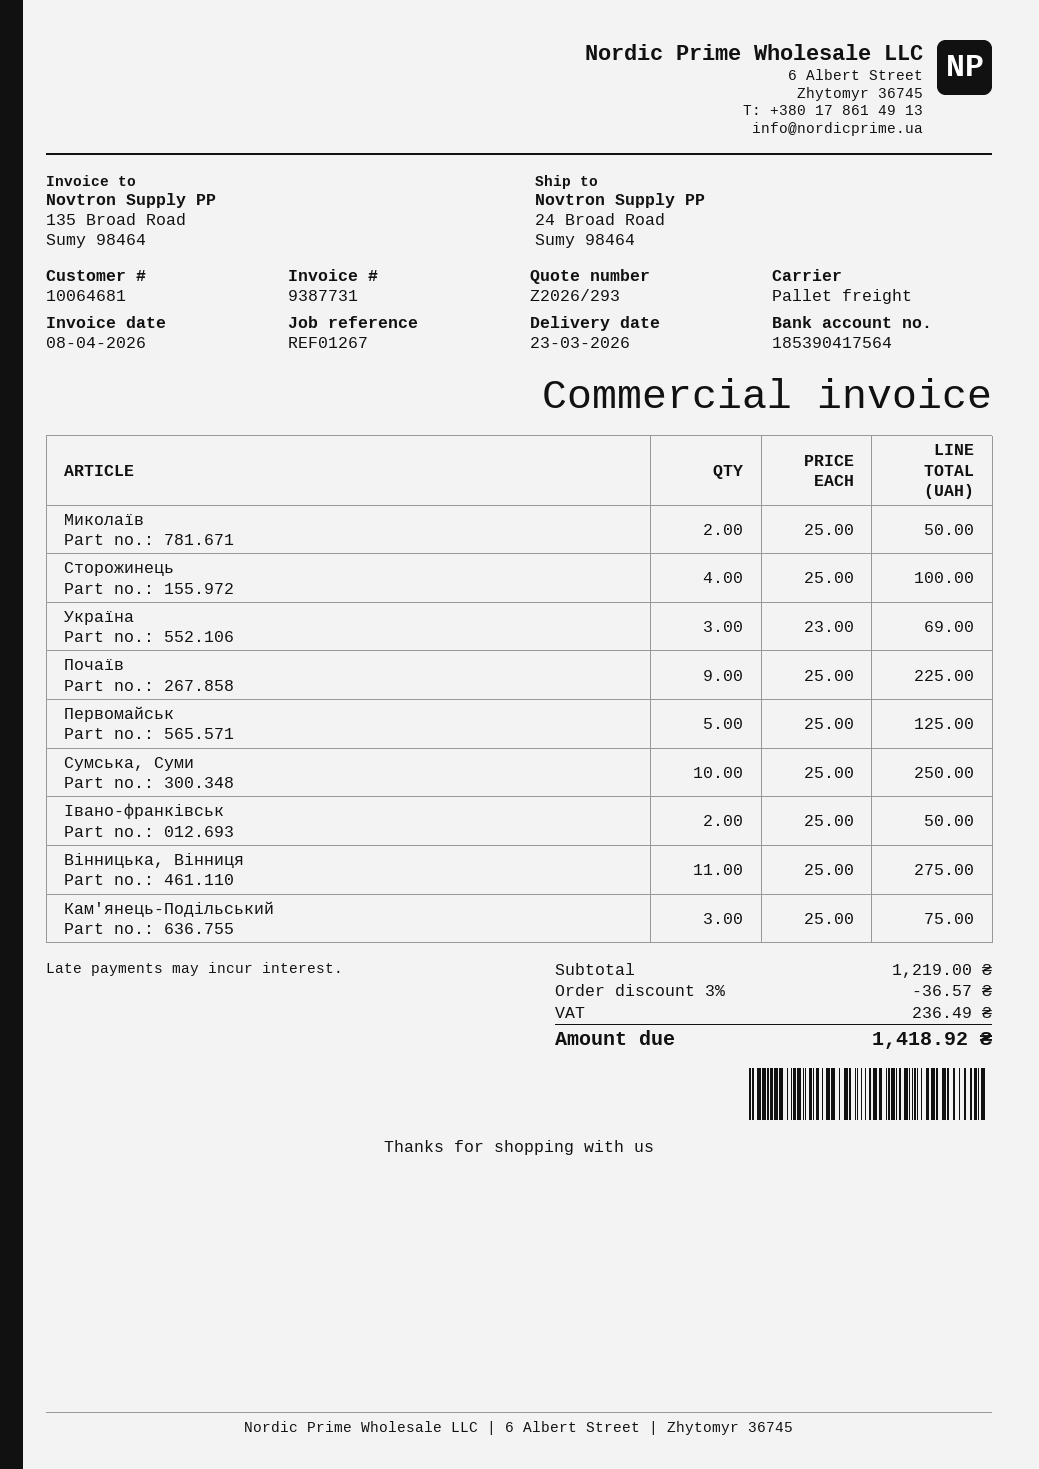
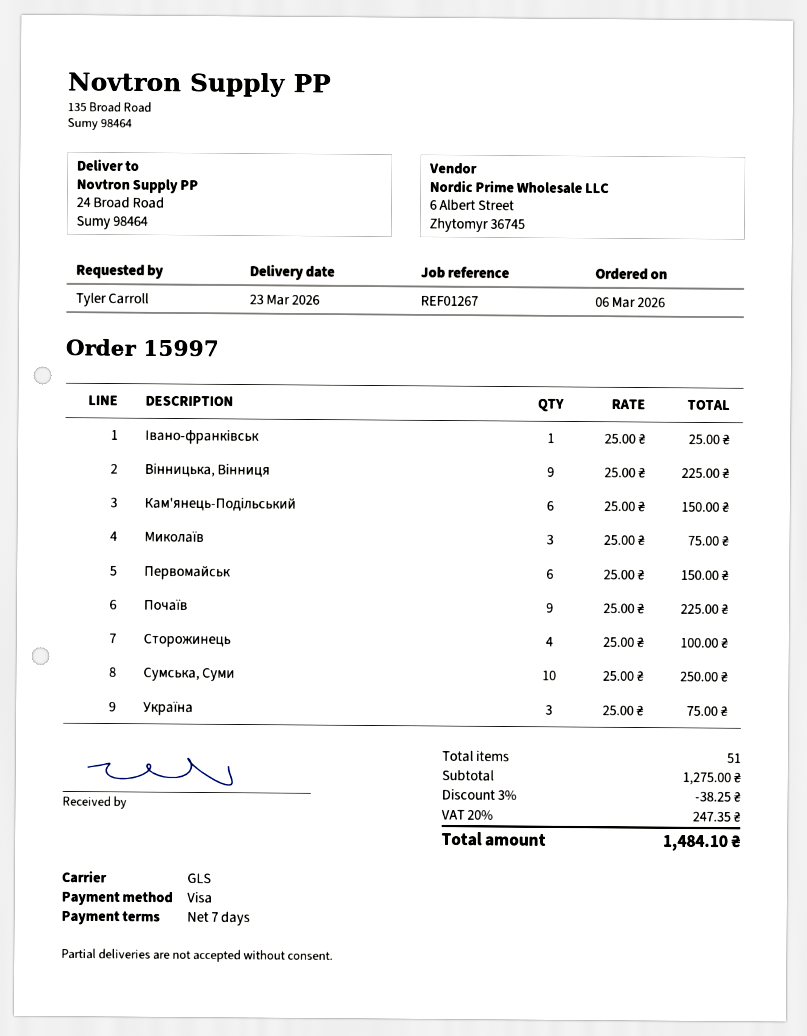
shipping method: pallet freight -> GLS
Миколаїв: 2 x 25.00 = 50.00 -> 3 x 25.00 = 75.00
Україна: 3 x 23.00 = 69.00 -> 3 x 25.00 = 75.00
Первомайськ: 5 x 25.00 = 125.00 -> 6 x 25.00 = 150.00
Івано-франківськ: 2 x 25.00 = 50.00 -> 1 x 25.00 = 25.00
Вінницька, Вінниця: 11 x 25.00 = 275.00 -> 9 x 25.00 = 225.00
Кам'янець-Подільський: 3 x 25.00 = 75.00 -> 6 x 25.00 = 150.00
subtotal: 1219.00 -> 1275.00
discount: 3% = 36.57 -> 3% = 38.25
tax: 236.49 -> 247.35
total: 1418.92 -> 1484.10

